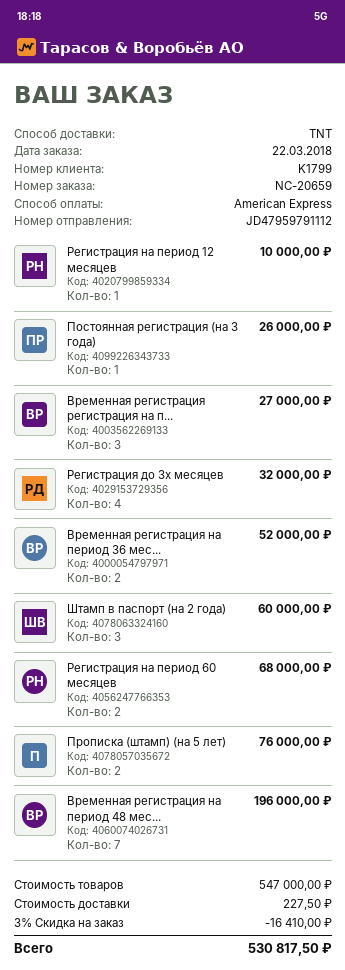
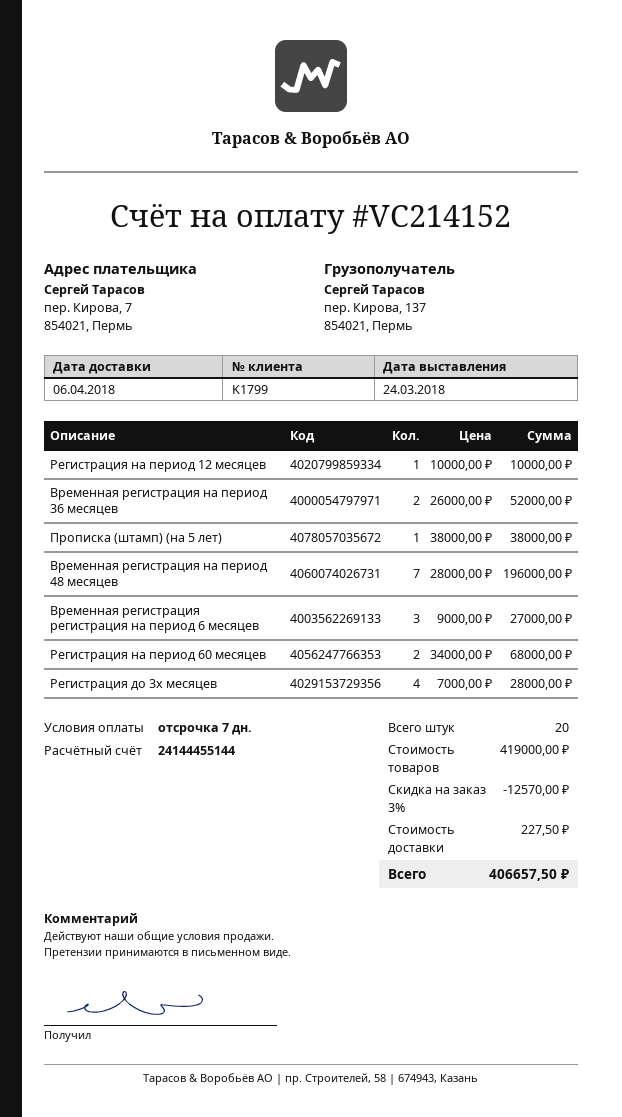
Постоянная регистрация (на 3 года): 1 for 26000.00 -> none
Регистрация до 3х месяцев: 4 for 32000.00 -> 4 for 28000.00
Штамп в паспорт (на 2 года): 3 for 60000.00 -> none
Прописка (штамп) (на 5 лет): 2 for 76000.00 -> 1 for 38000.00
subtotal: 547000.00 -> 419000.00
discount: 3% = 16410.00 -> 3% = 12570.00
total: 530817.50 -> 406657.50

